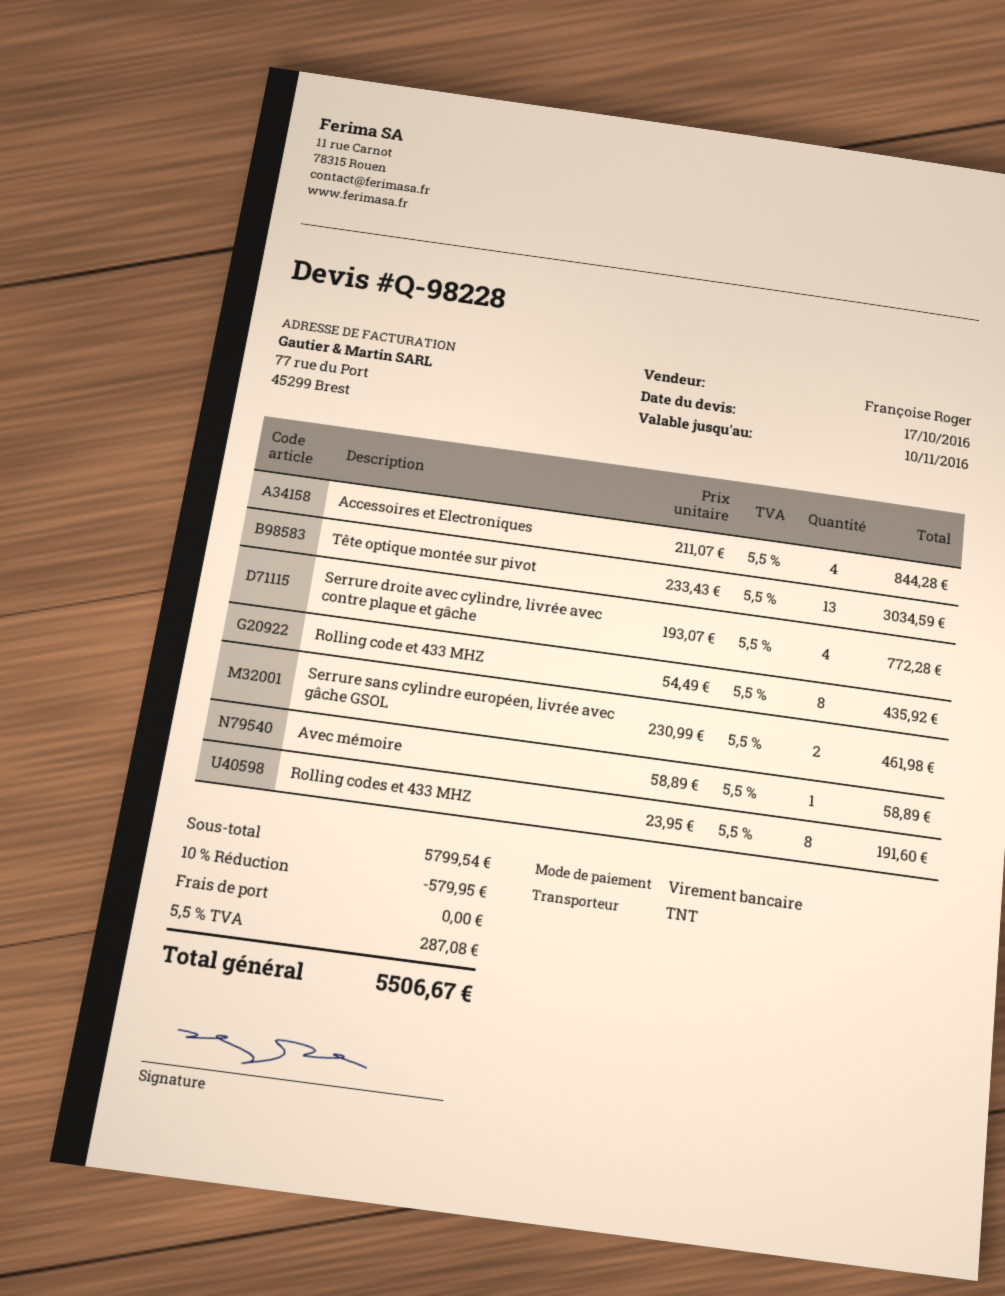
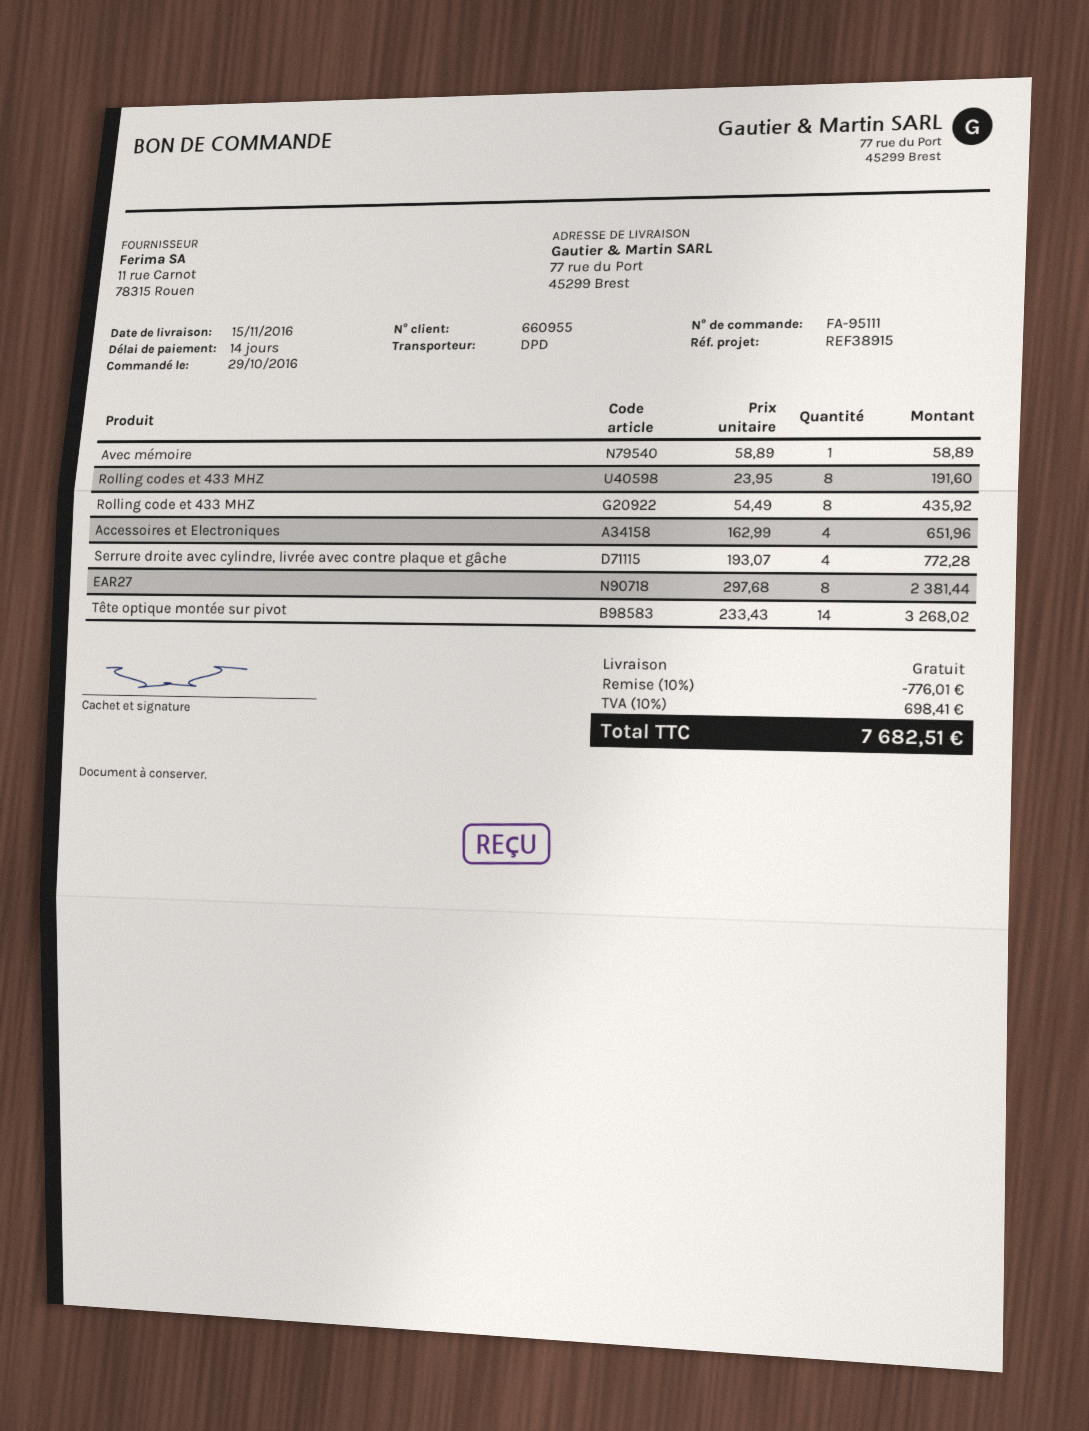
shipping method: TNT -> DPD
Accessoires et Electroniques: 4 x 211.07 = 844.28 -> 4 x 162.99 = 651.96
Tête optique montée sur pivot: 13 x 233.43 = 3034.59 -> 14 x 233.43 = 3268.02
Serrure sans cylindre européen, livrée avec gâche GSOL: 2 x 230.99 = 461.98 -> none
EAR27: none -> 8 x 297.68 = 2381.44
discount: 10% = 579.95 -> 10% = 776.01
tax: 5.5% = 287.08 -> 10% = 698.41
total: 5506.67 -> 7682.51

